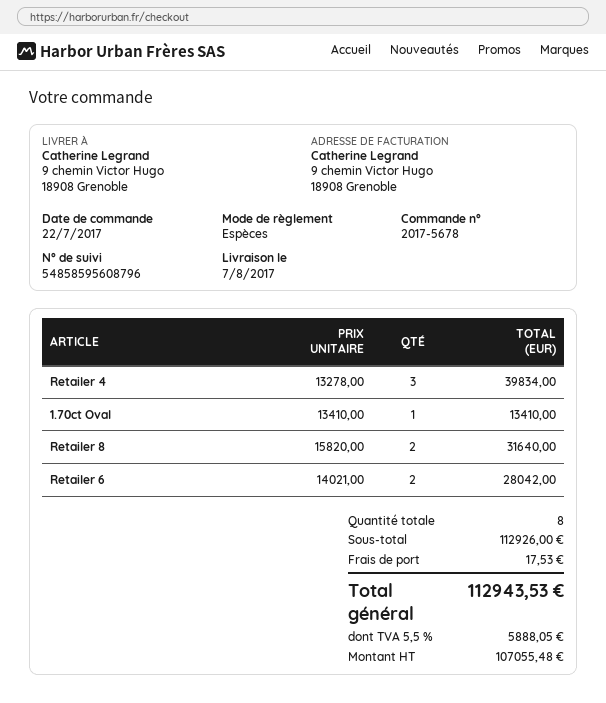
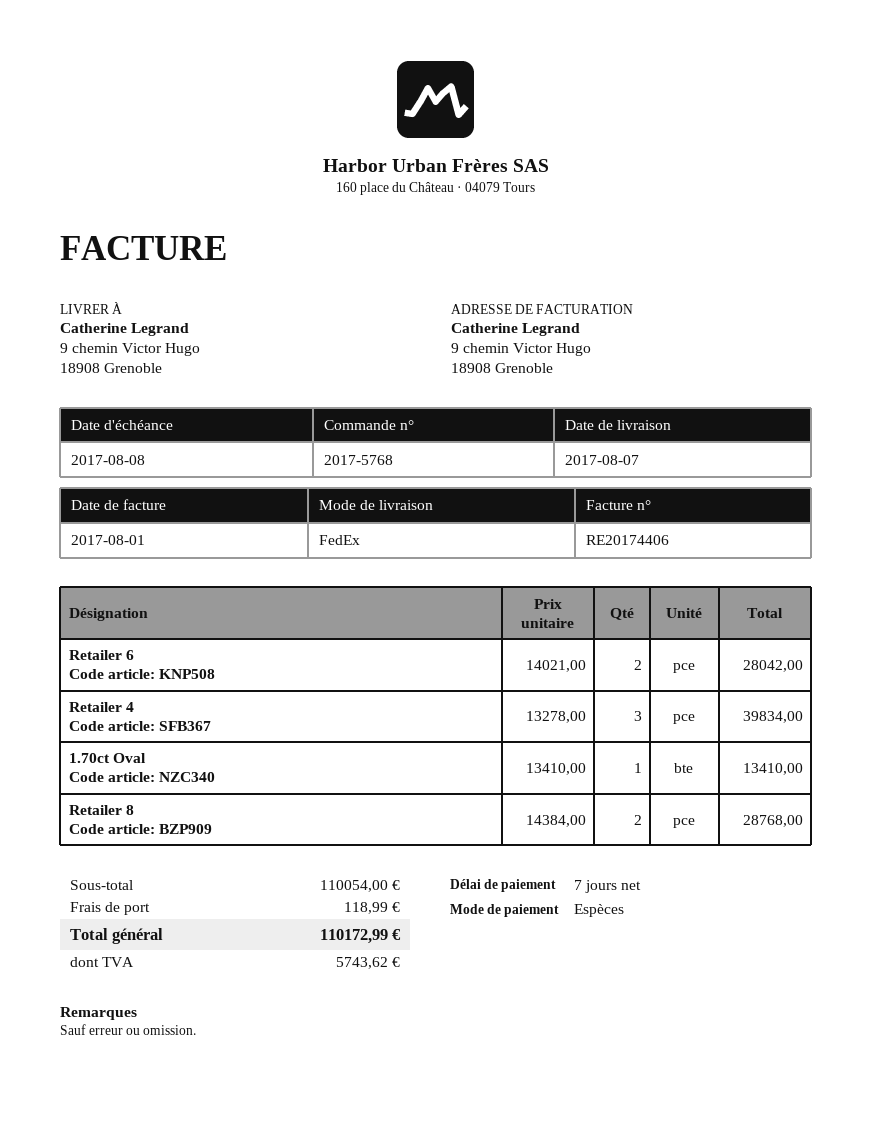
order number: 2017-5678 -> 2017-5768
Retailer 8: 2 x 15820.00 = 31640.00 -> 2 x 14384.00 = 28768.00
subtotal: 112926.00 -> 110054.00
shipping: 17.53 -> 118.99
tax: 5888.05 -> 5743.62
total: 112943.53 -> 110172.99

